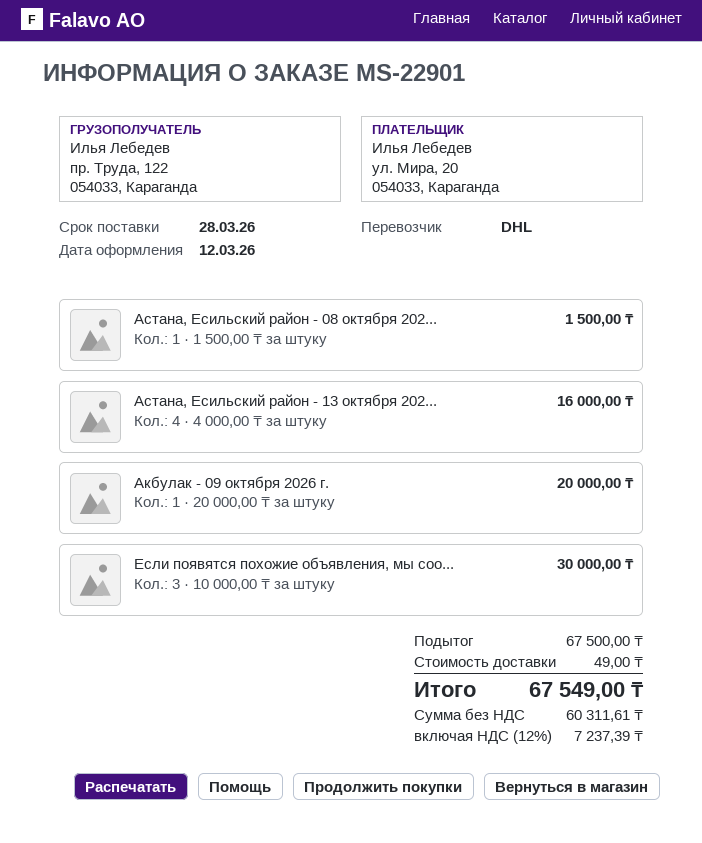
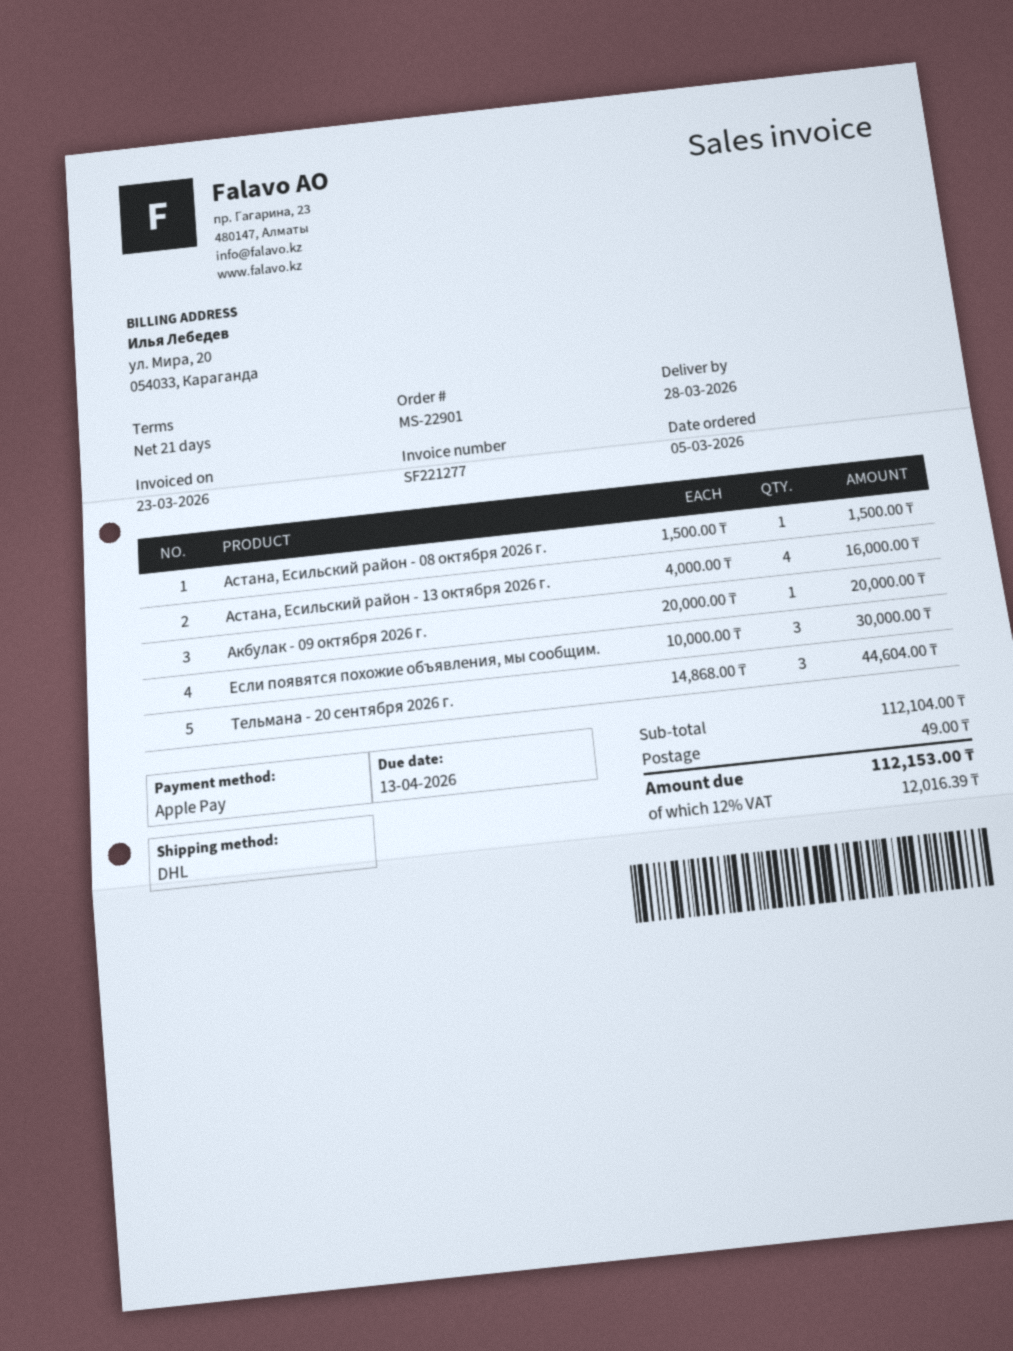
order date: 2026-03-12 -> 2026-03-05
Тельмана - 20 сентября 2026 г.: none -> 3 x 14868.00 = 44604.00
subtotal: 67500.00 -> 112104.00
tax: 12% = 7237.39 -> 12% = 12016.39
total: 67549.00 -> 112153.00

